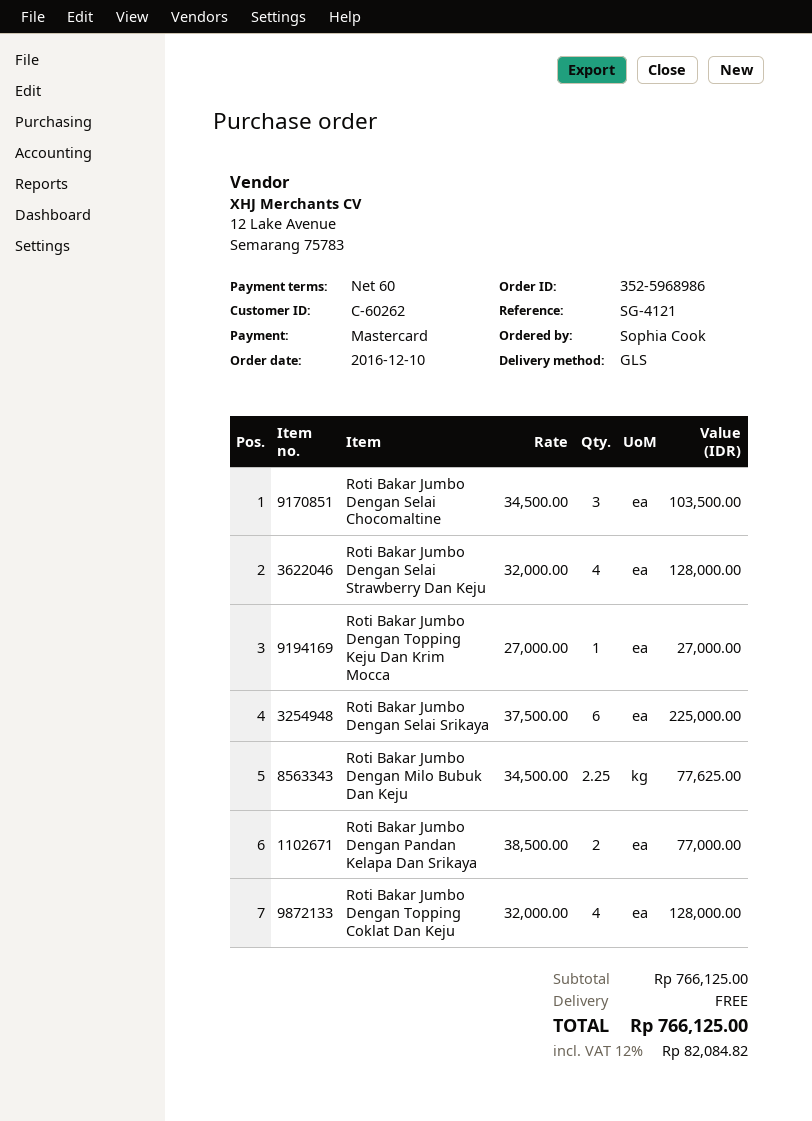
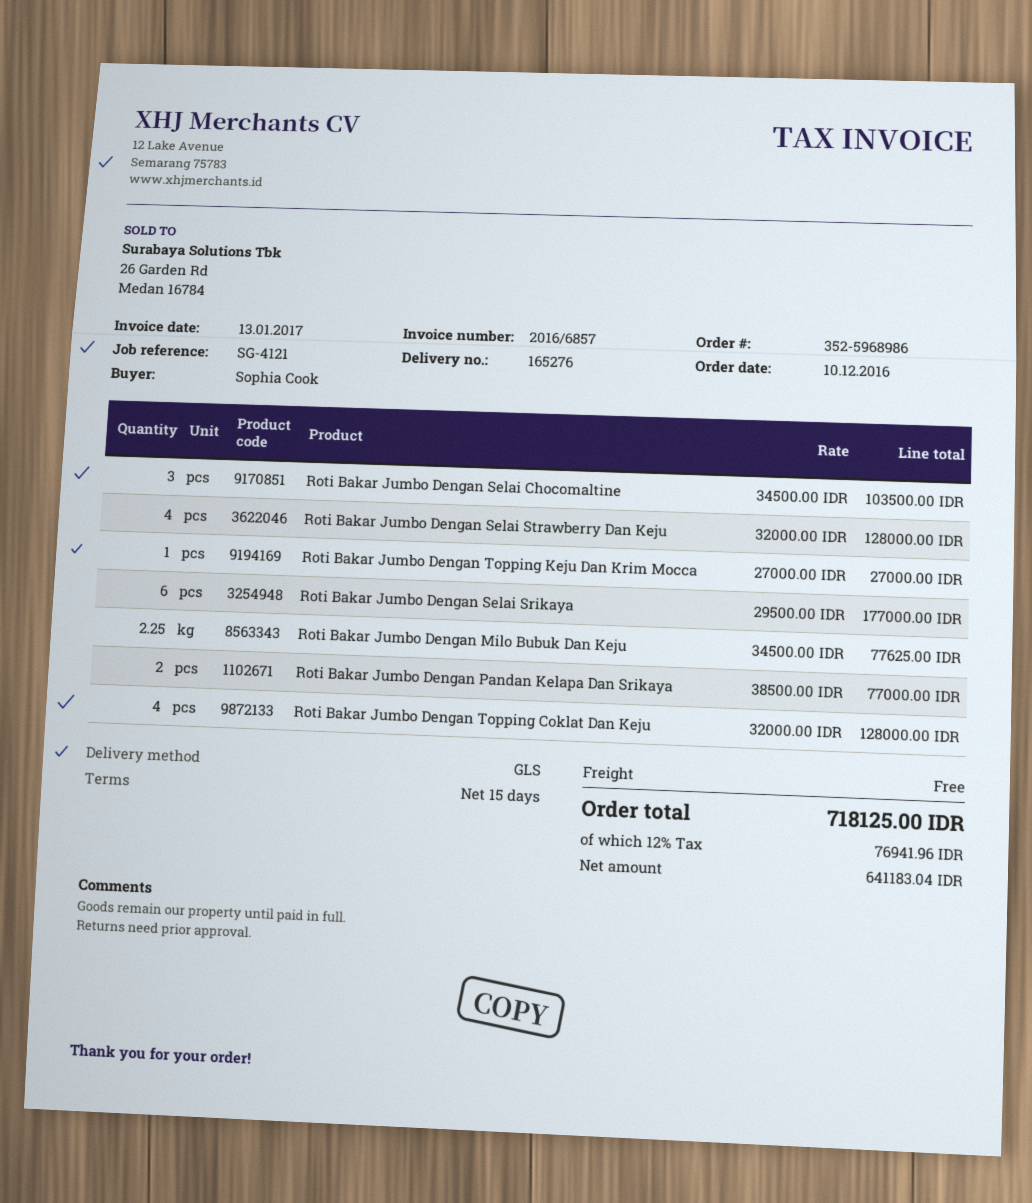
payment terms: 60 days -> 15 days
Roti Bakar Jumbo Dengan Selai Srikaya: 6 x 37500.00 = 225000.00 -> 6 x 29500.00 = 177000.00
tax: 12% = 82084.82 -> 12% = 76941.96
total: 766125.00 -> 718125.00

